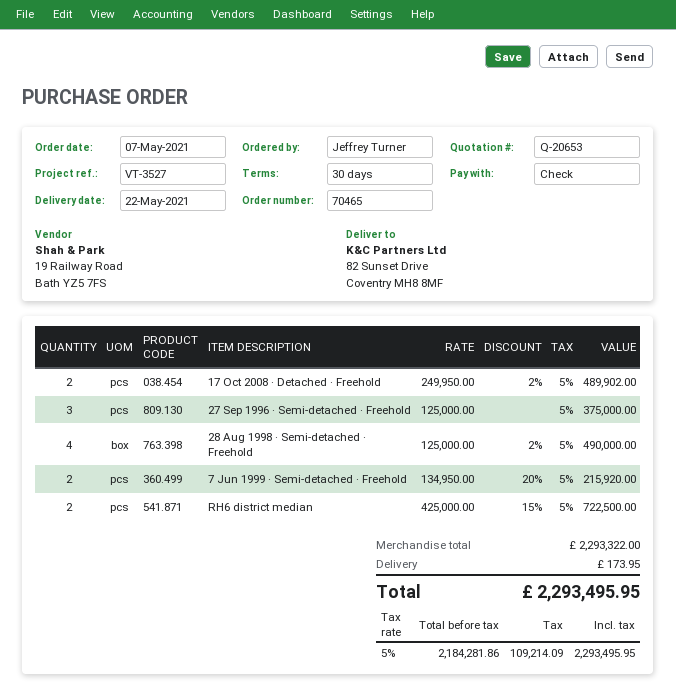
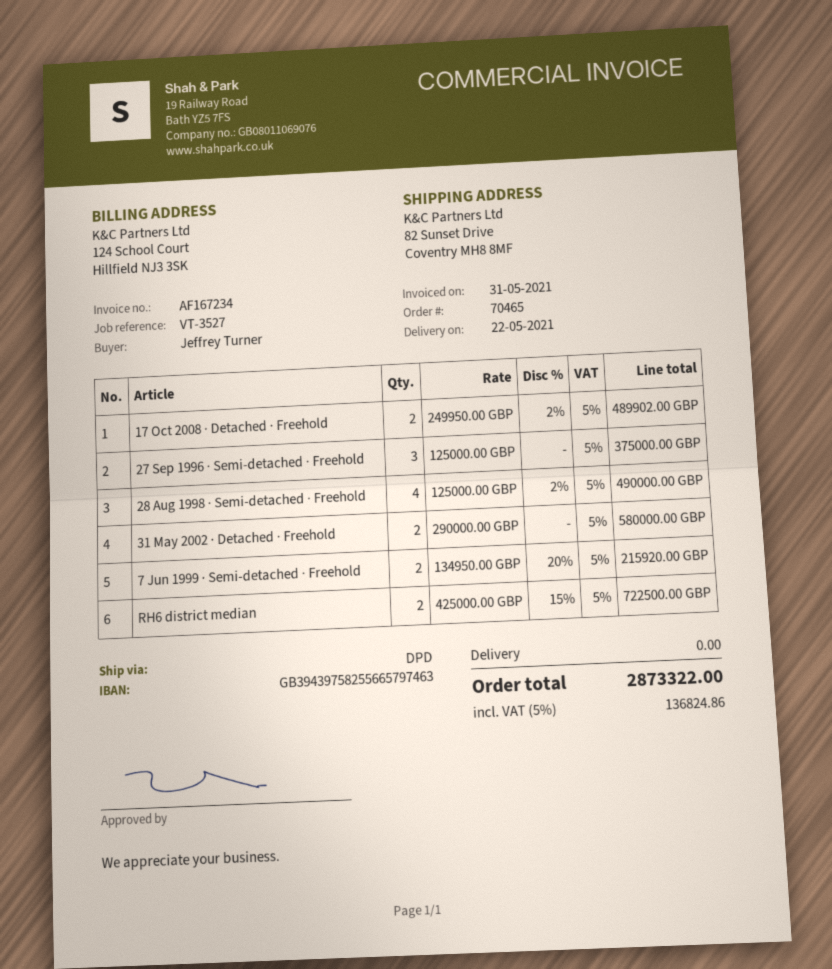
31 May 2002 · Detached · Freehold: none -> 2 x 290000.00 = 580000.00
shipping: 173.95 -> 0.00
tax: 5% = 109214.09 -> 5% = 136824.86
total: 2293495.95 -> 2873322.00

